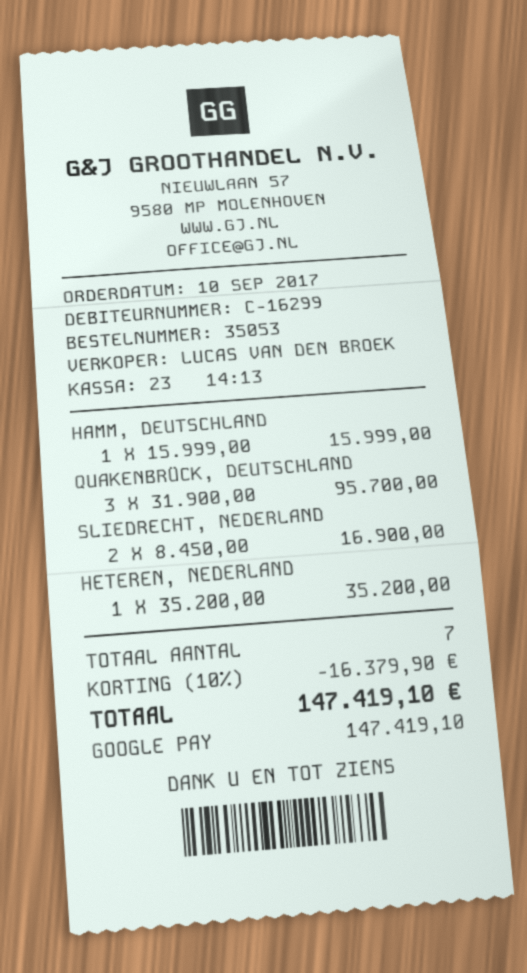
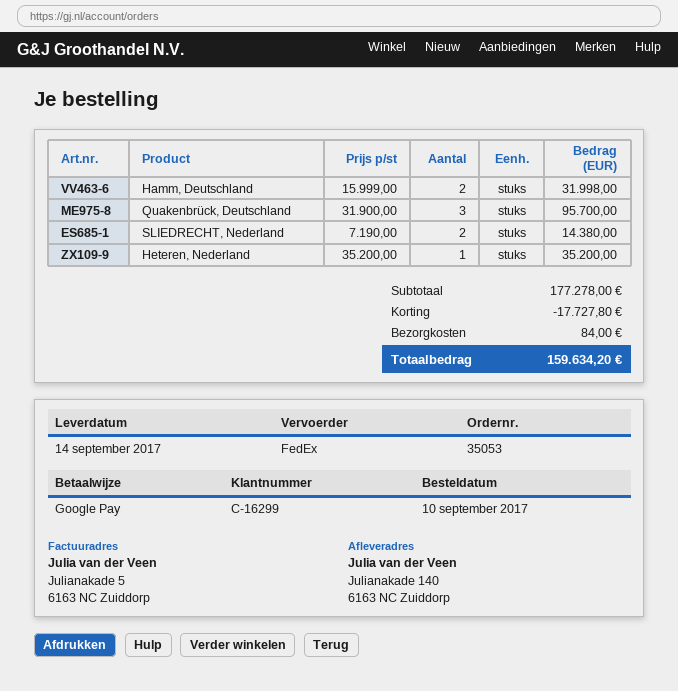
HAMM, DEUTSCHLAND: 1 x 15999.00 = 15999.00 -> 2 x 15999.00 = 31998.00
SLIEDRECHT, NEDERLAND: 2 x 8450.00 = 16900.00 -> 2 x 7190.00 = 14380.00
discount: 16379.90 -> 17727.80
shipping: none -> 84.00
total: 147419.10 -> 159634.20

